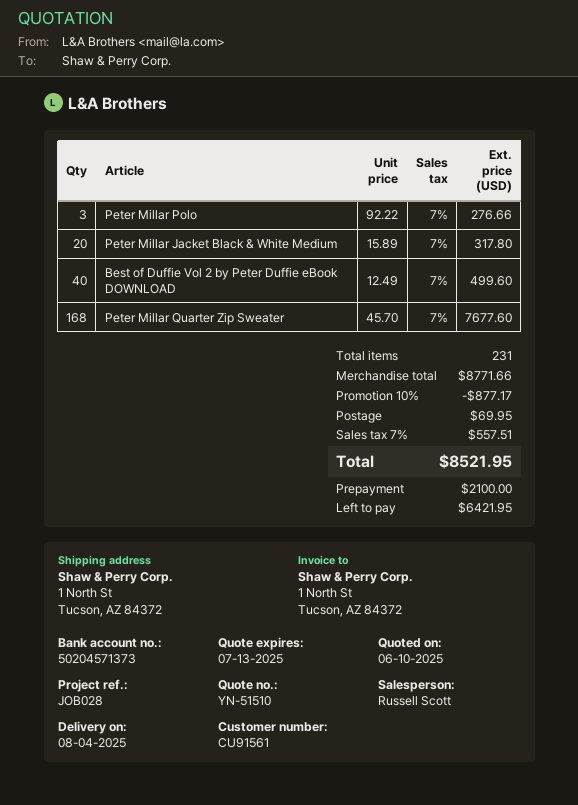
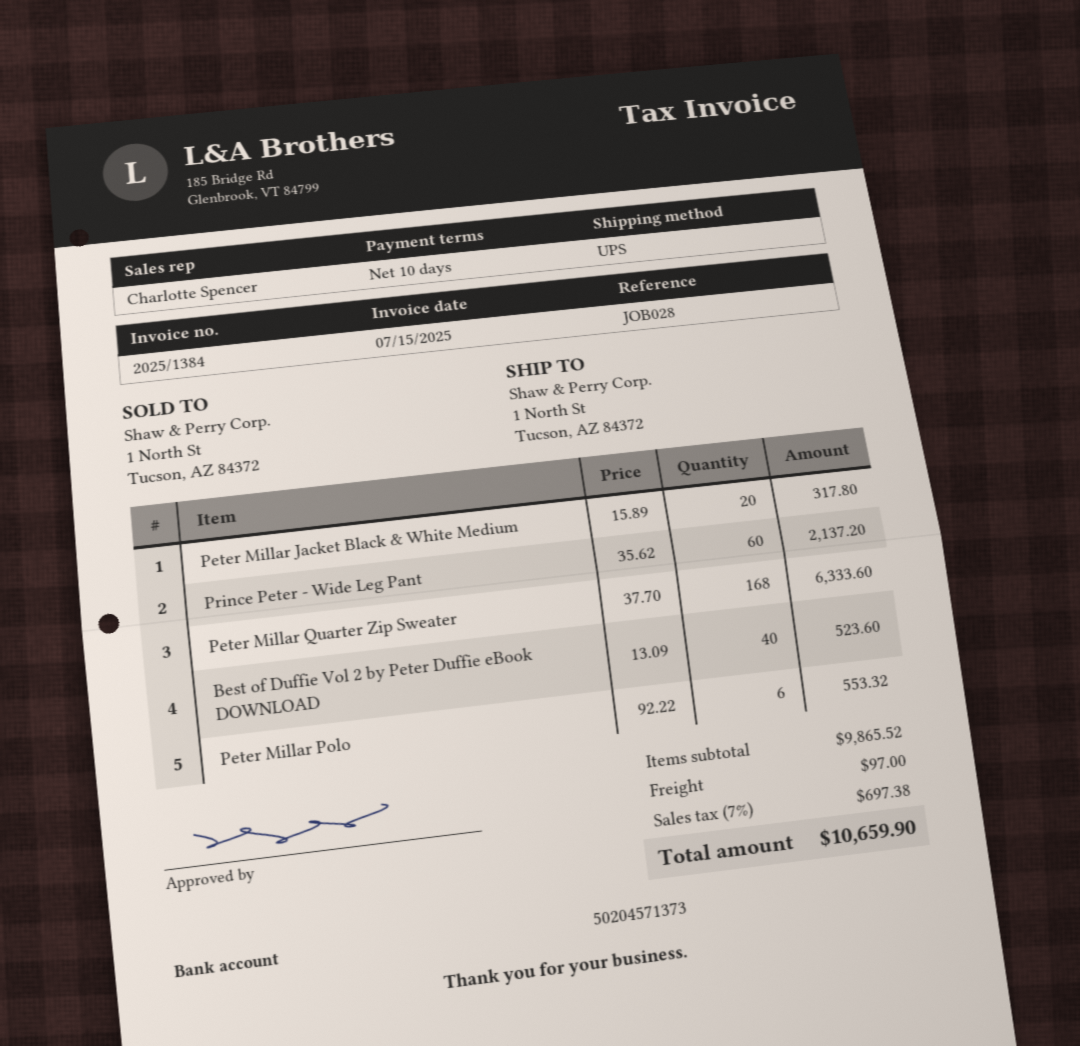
sales rep: Russell Scott -> Charlotte Spencer
Peter Millar Polo: 3 x 92.22 = 276.66 -> 6 x 92.22 = 553.32
Best of Duffie Vol 2 by Peter Duffie eBook DOWNLOAD: 40 x 12.49 = 499.60 -> 40 x 13.09 = 523.60
Peter Millar Quarter Zip Sweater: 168 x 45.70 = 7677.60 -> 168 x 37.70 = 6333.60
Prince Peter - Wide Leg Pant: none -> 60 x 35.62 = 2137.20
subtotal: 8771.66 -> 9865.52
discount: 10% = 877.17 -> none
shipping: 69.95 -> 97.00
tax: 7% = 557.51 -> 7% = 697.38
total: 8521.95 -> 10659.90

